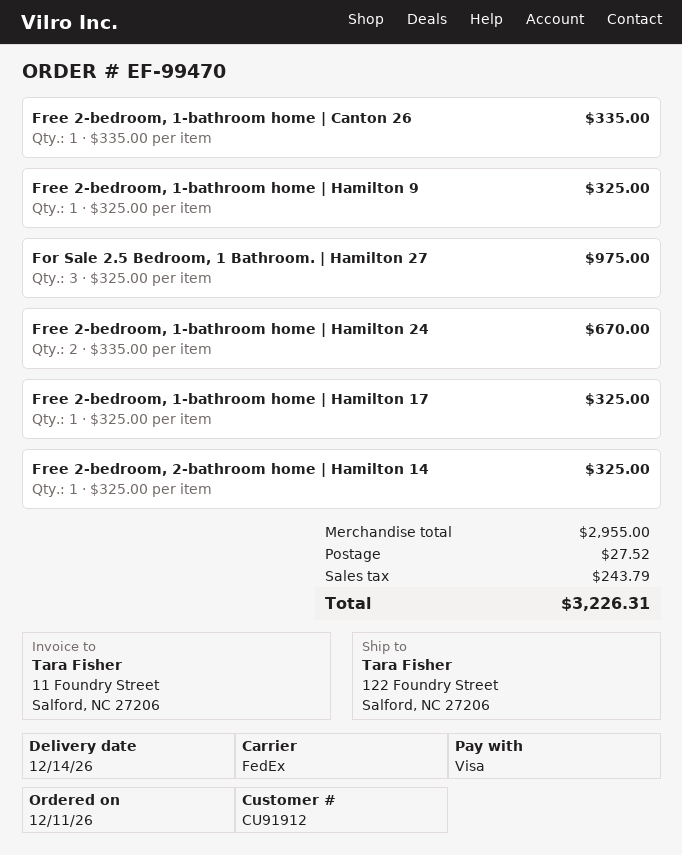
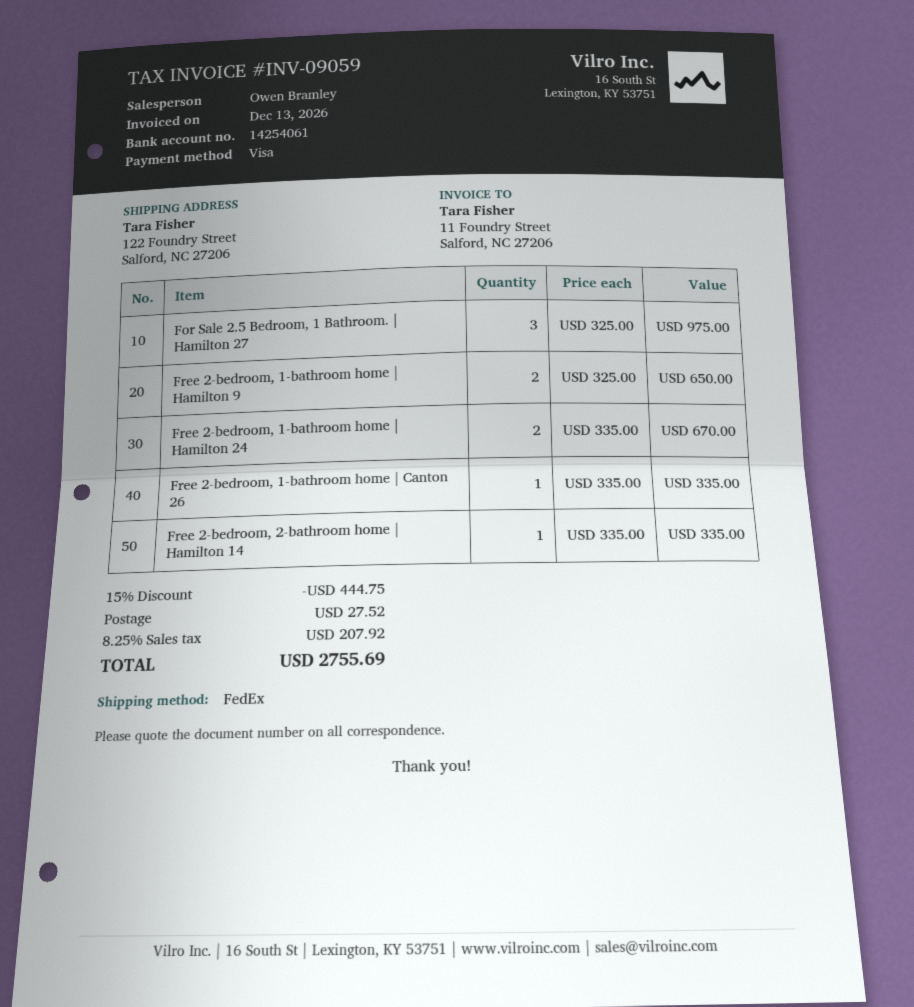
Free 2-bedroom, 1-bathroom home | Hamilton 9: 1 x 325.00 = 325.00 -> 2 x 325.00 = 650.00
Free 2-bedroom, 1-bathroom home | Hamilton 17: 1 x 325.00 = 325.00 -> none
Free 2-bedroom, 2-bathroom home | Hamilton 14: 1 x 325.00 = 325.00 -> 1 x 335.00 = 335.00
discount: none -> 15% = 444.75
tax: 243.79 -> 207.92
total: 3226.31 -> 2755.69

